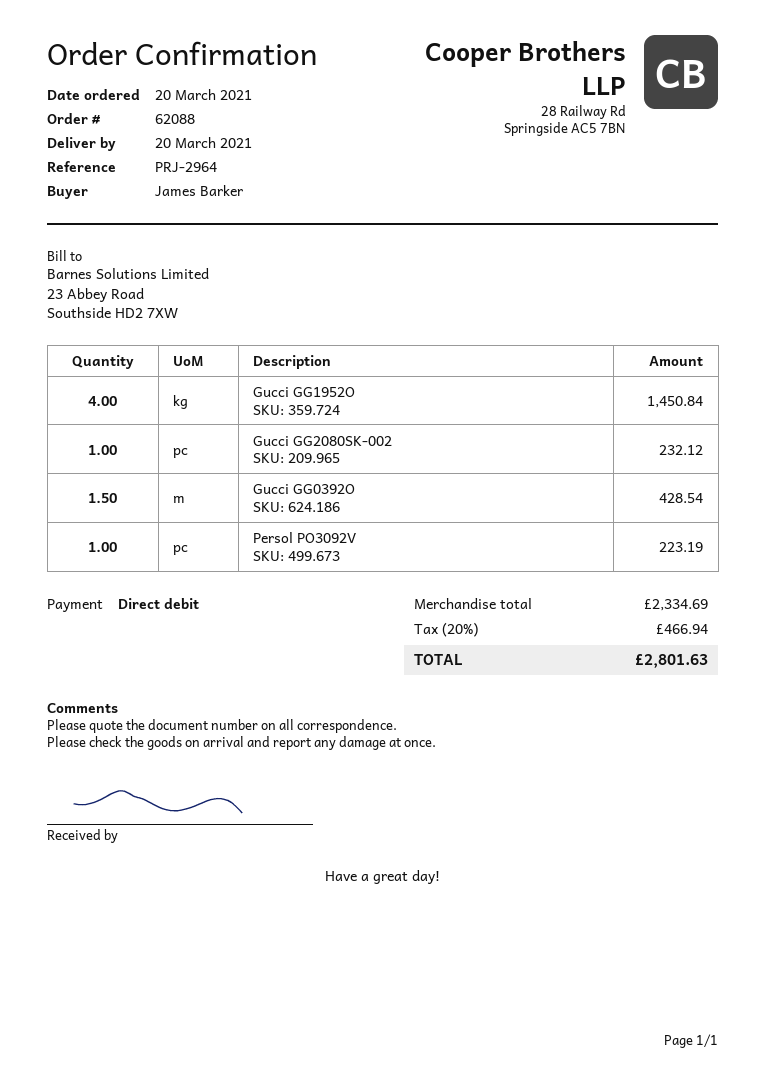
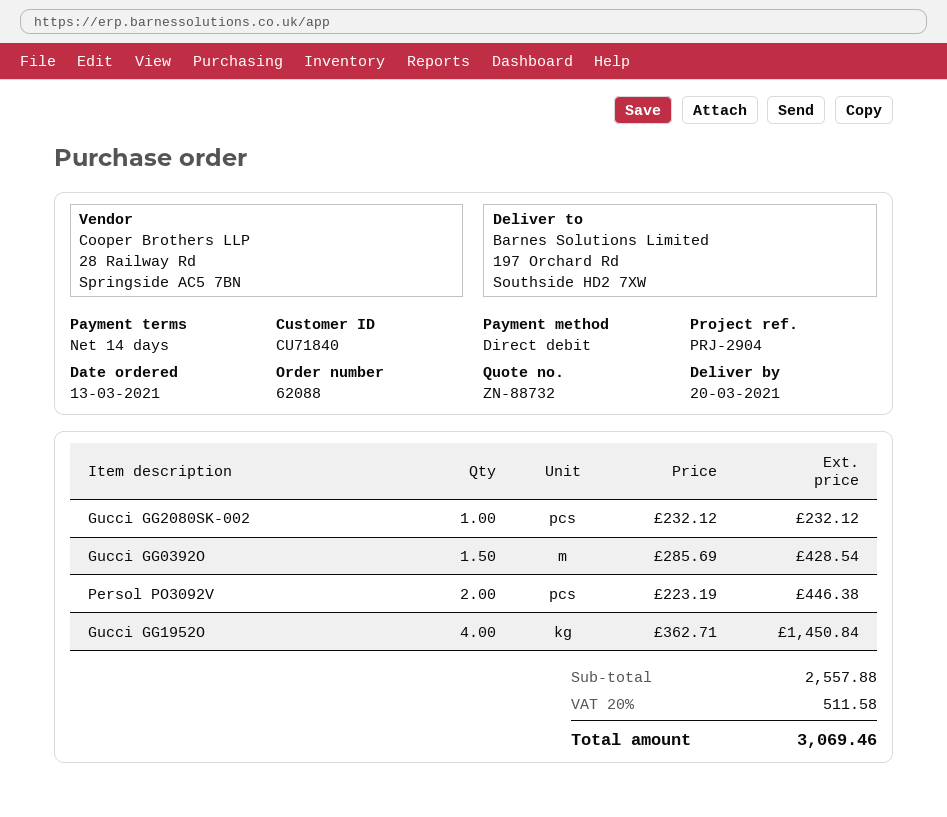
order date: 2021-03-20 -> 2021-03-13
reference: PRJ-2964 -> PRJ-2904
Persol PO3092V: 1 for 223.19 -> 2 for 446.38
subtotal: 2334.69 -> 2557.88
tax: 20% = 466.94 -> 20% = 511.58
total: 2801.63 -> 3069.46

